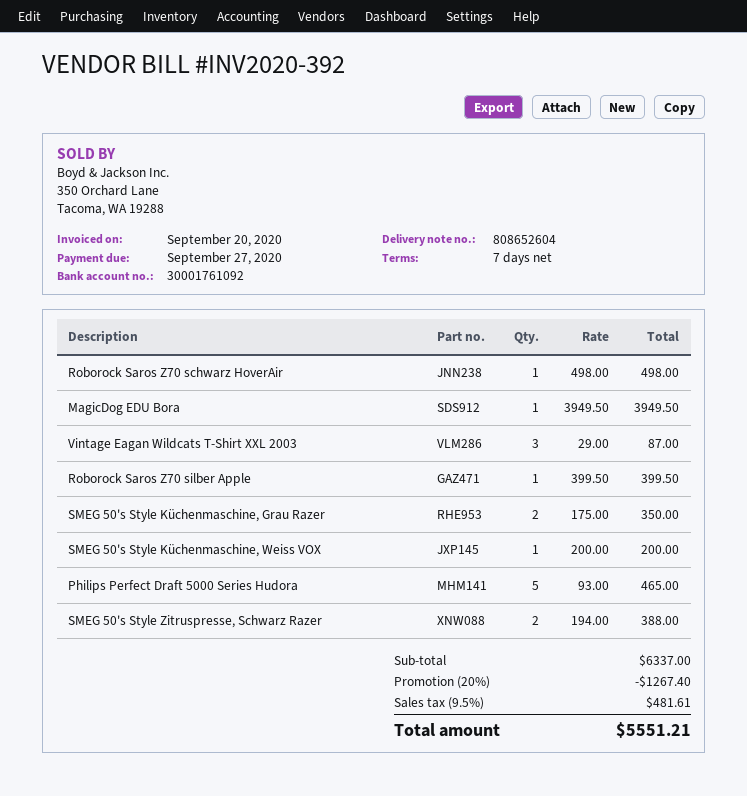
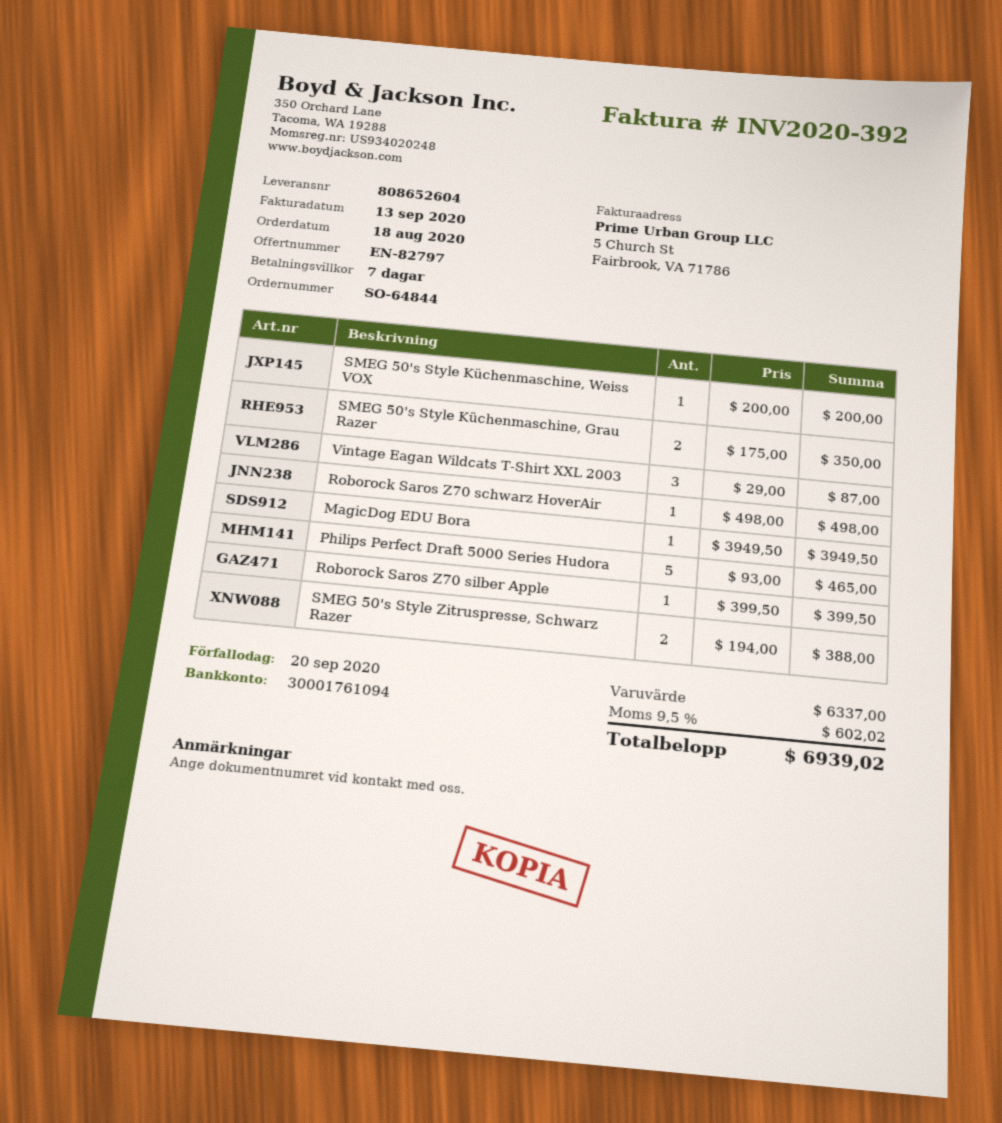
invoice date: 2020-09-20 -> 2020-09-13
due date: 2020-09-27 -> 2020-09-20
bank account: 30001761092 -> 30001761094
discount: 20% = 1267.40 -> none
tax: 9.5% = 481.61 -> 9.5% = 602.02
total: 5551.21 -> 6939.02

